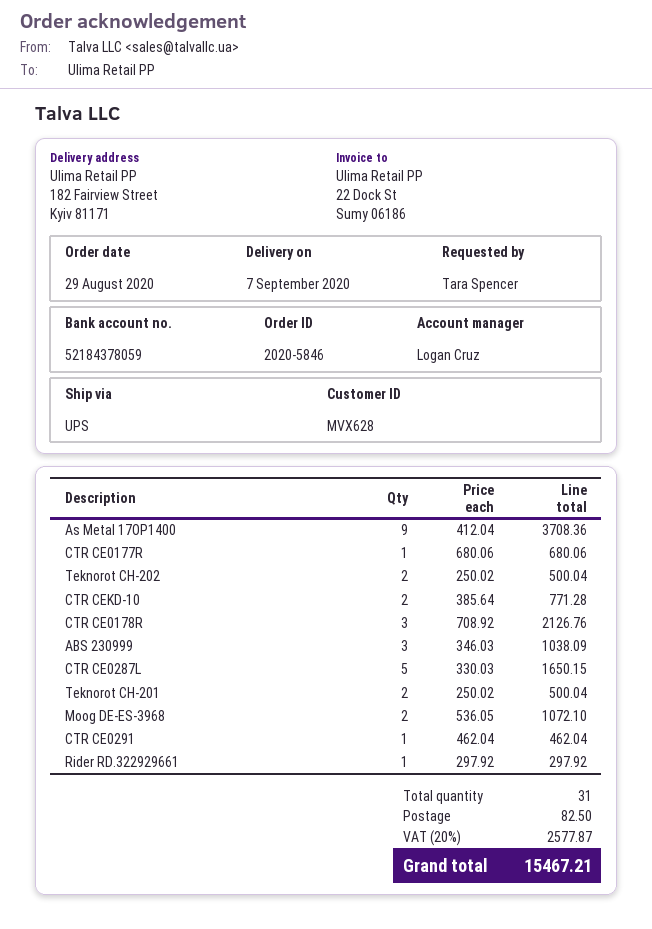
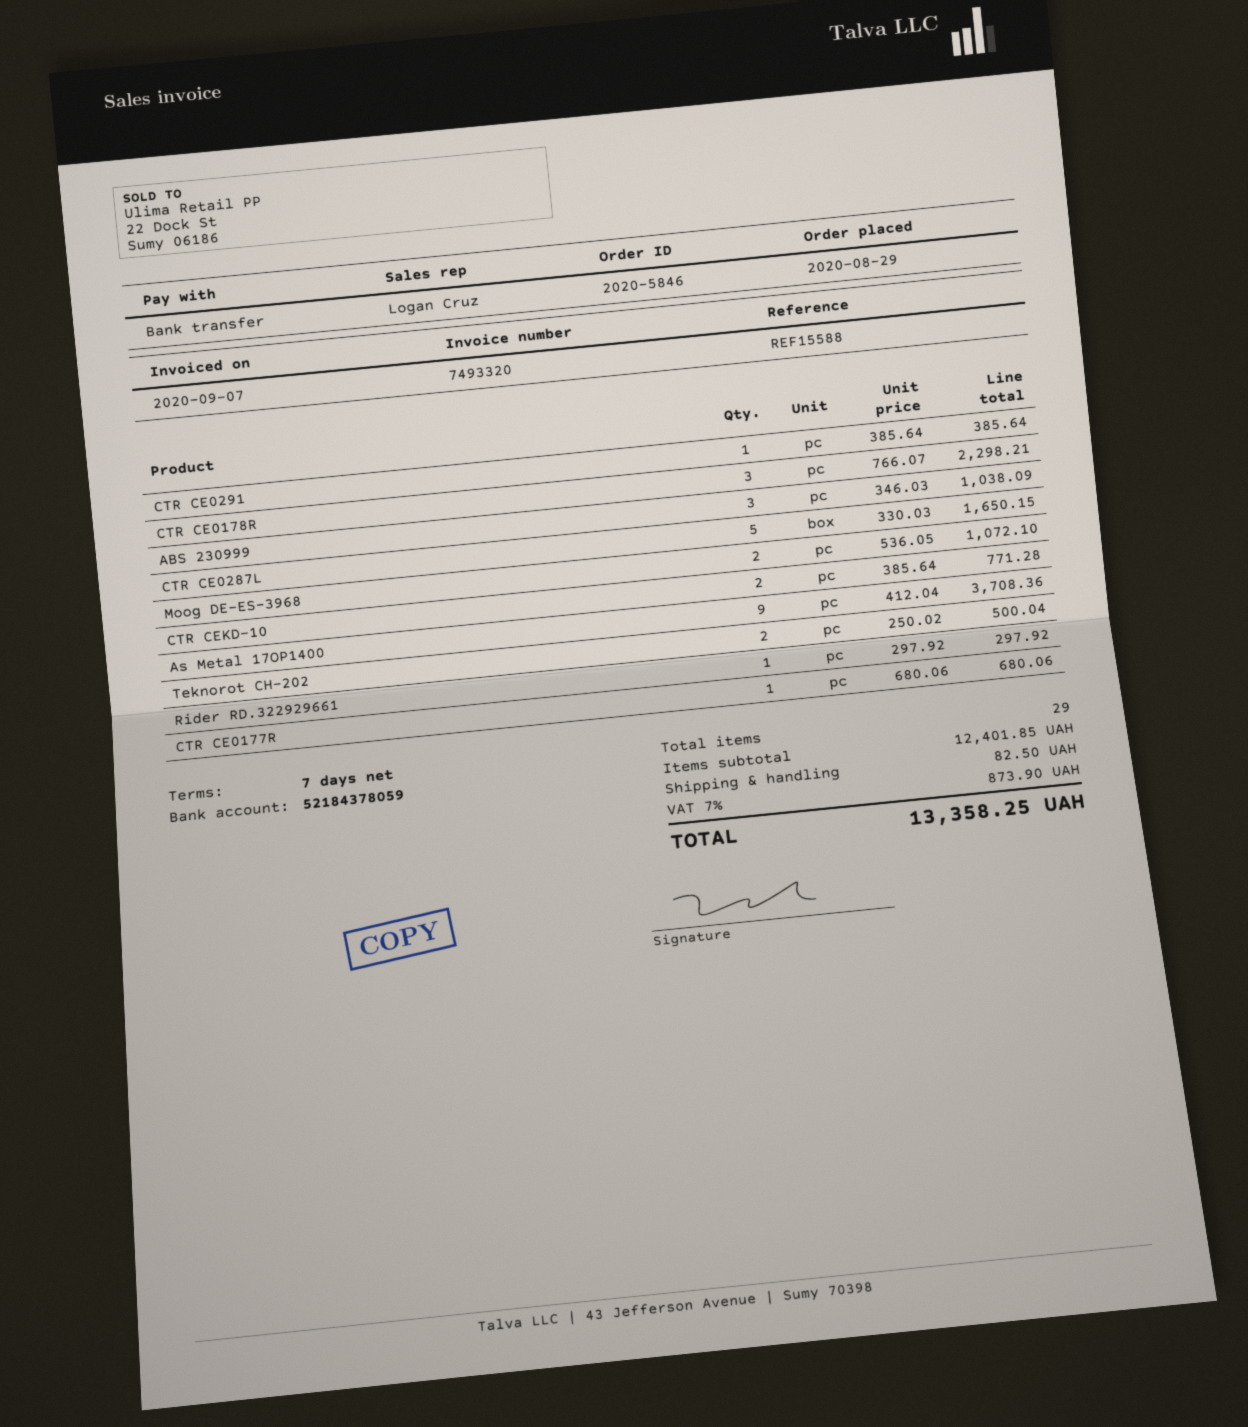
CTR CE0178R: 3 x 708.92 = 2126.76 -> 3 x 766.07 = 2298.21
Teknorot CH-201: 2 x 250.02 = 500.04 -> none
CTR CE0291: 1 x 462.04 = 462.04 -> 1 x 385.64 = 385.64
total quantity: 31 -> 29
tax: 20% = 2577.87 -> 7% = 873.90
total: 15467.21 -> 13358.25

